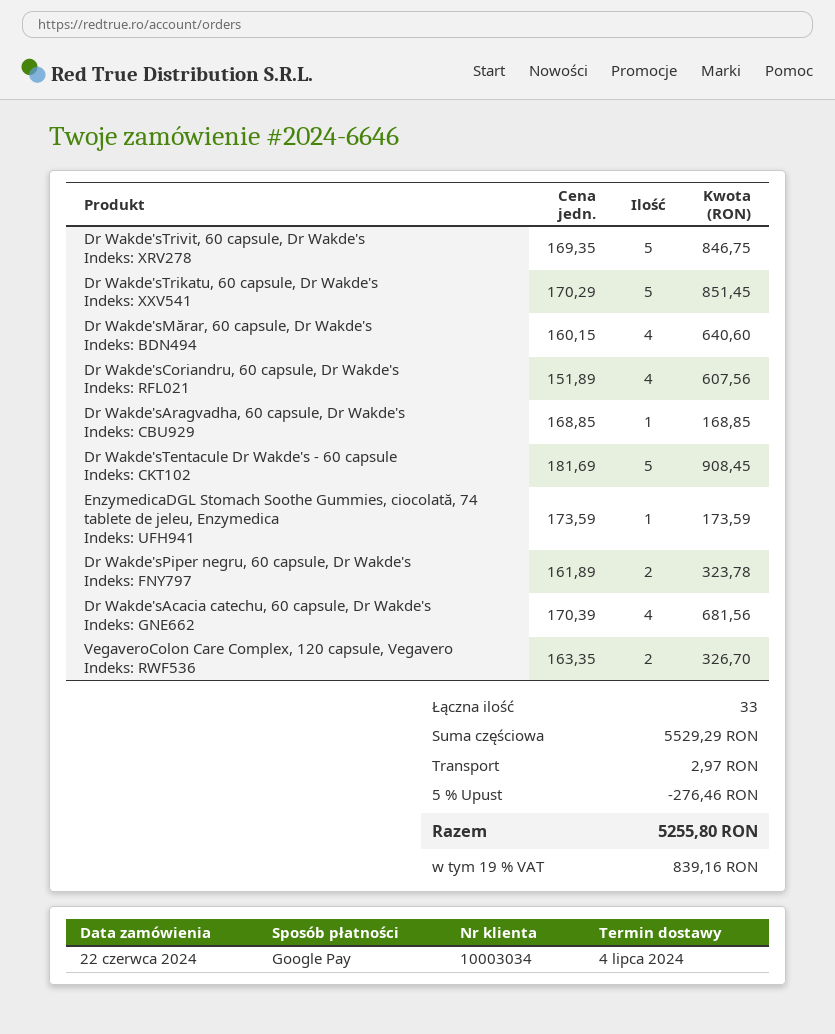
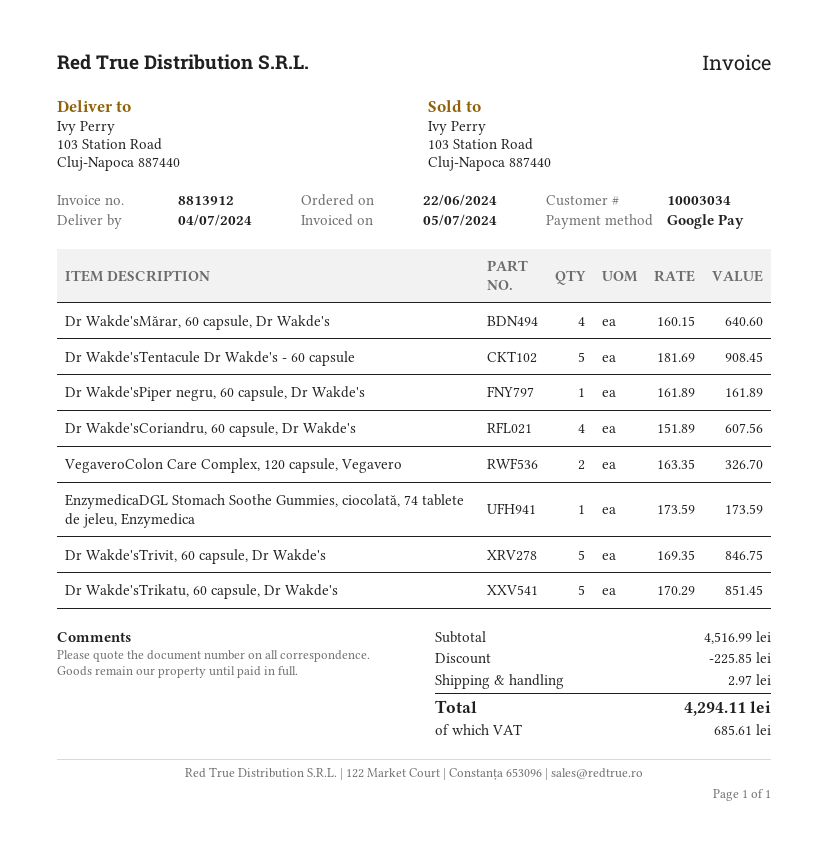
Dr Wakde'sAragvadha, 60 capsule, Dr Wakde's: 1 x 168.85 = 168.85 -> none
Dr Wakde'sPiper negru, 60 capsule, Dr Wakde's: 2 x 161.89 = 323.78 -> 1 x 161.89 = 161.89
Dr Wakde'sAcacia catechu, 60 capsule, Dr Wakde's: 4 x 170.39 = 681.56 -> none
subtotal: 5529.29 -> 4516.99
discount: 276.46 -> 225.85
tax: 839.16 -> 685.61
total: 5255.80 -> 4294.11

